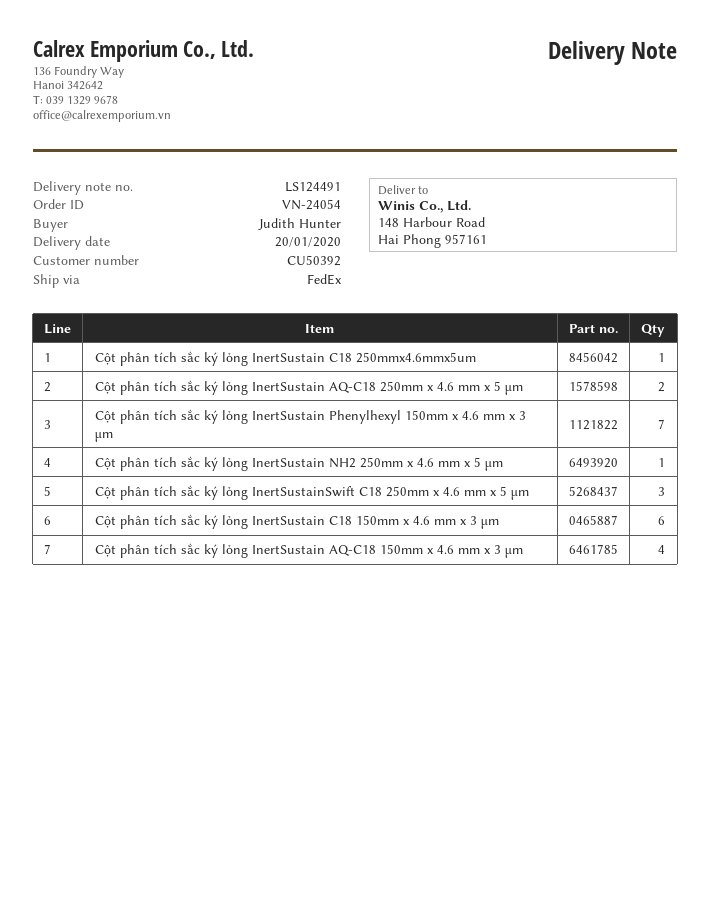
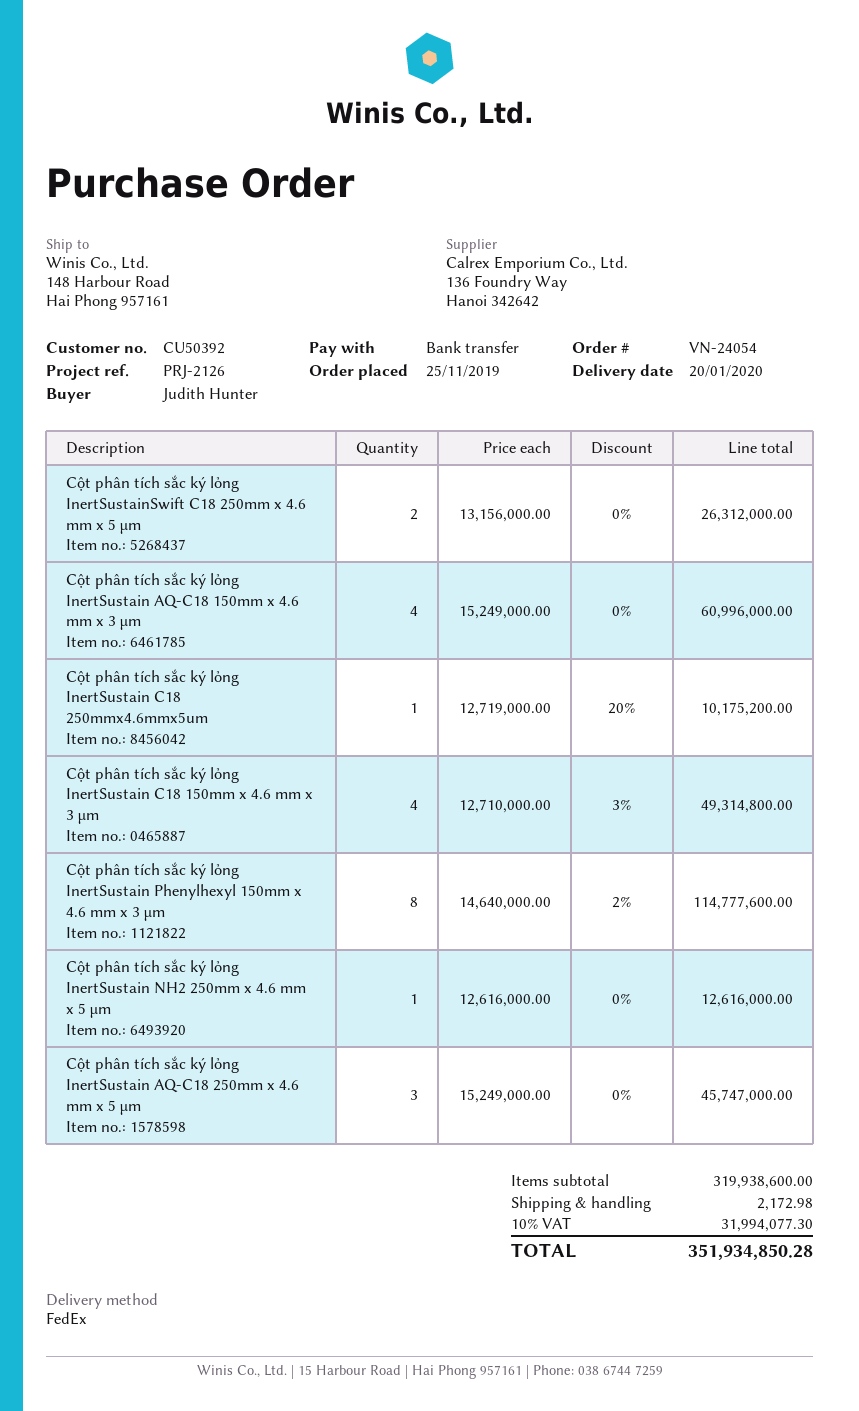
Cột phân tích sắc ký lỏng InertSustain AQ-C18 250mm x 4.6 mm x 5 µm: 2 -> 3
Cột phân tích sắc ký lỏng InertSustain Phenylhexyl 150mm x 4.6 mm x 3 µm: 7 -> 8
Cột phân tích sắc ký lỏng InertSustainSwift C18 250mm x 4.6 mm x 5 µm: 3 -> 2
Cột phân tích sắc ký lỏng InertSustain C18 150mm x 4.6 mm x 3 µm: 6 -> 4

